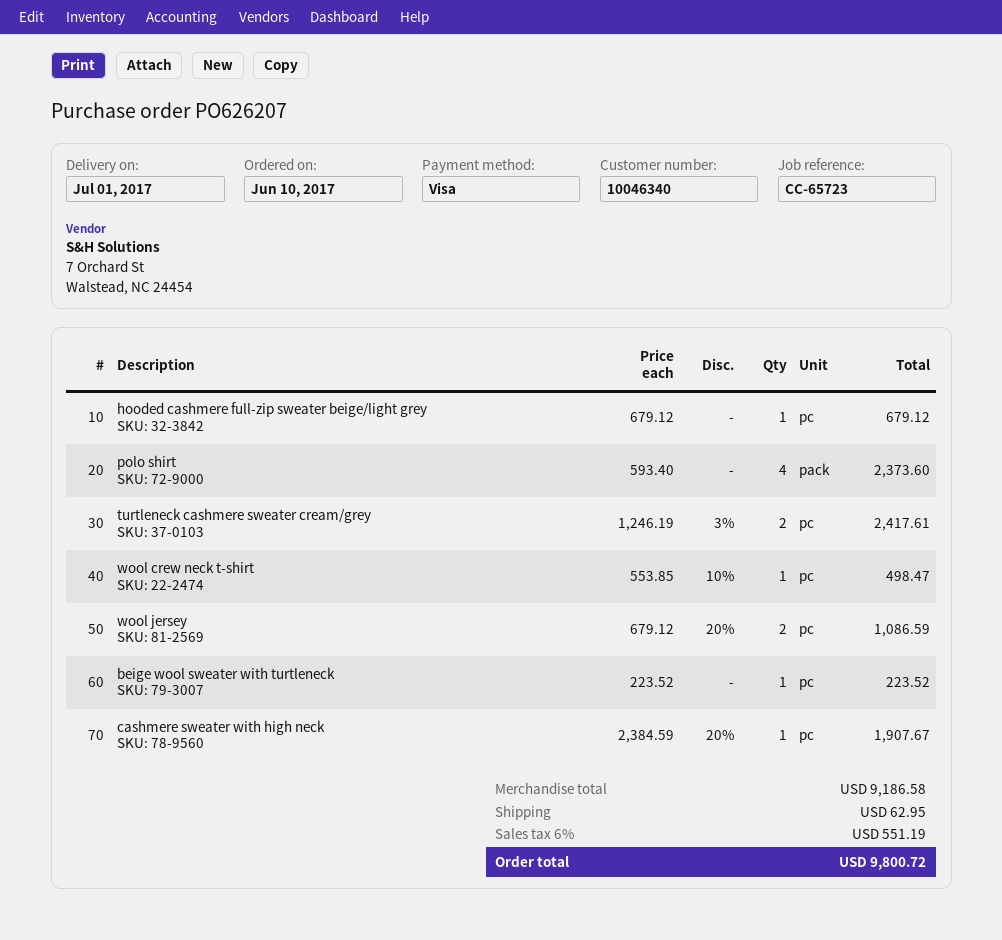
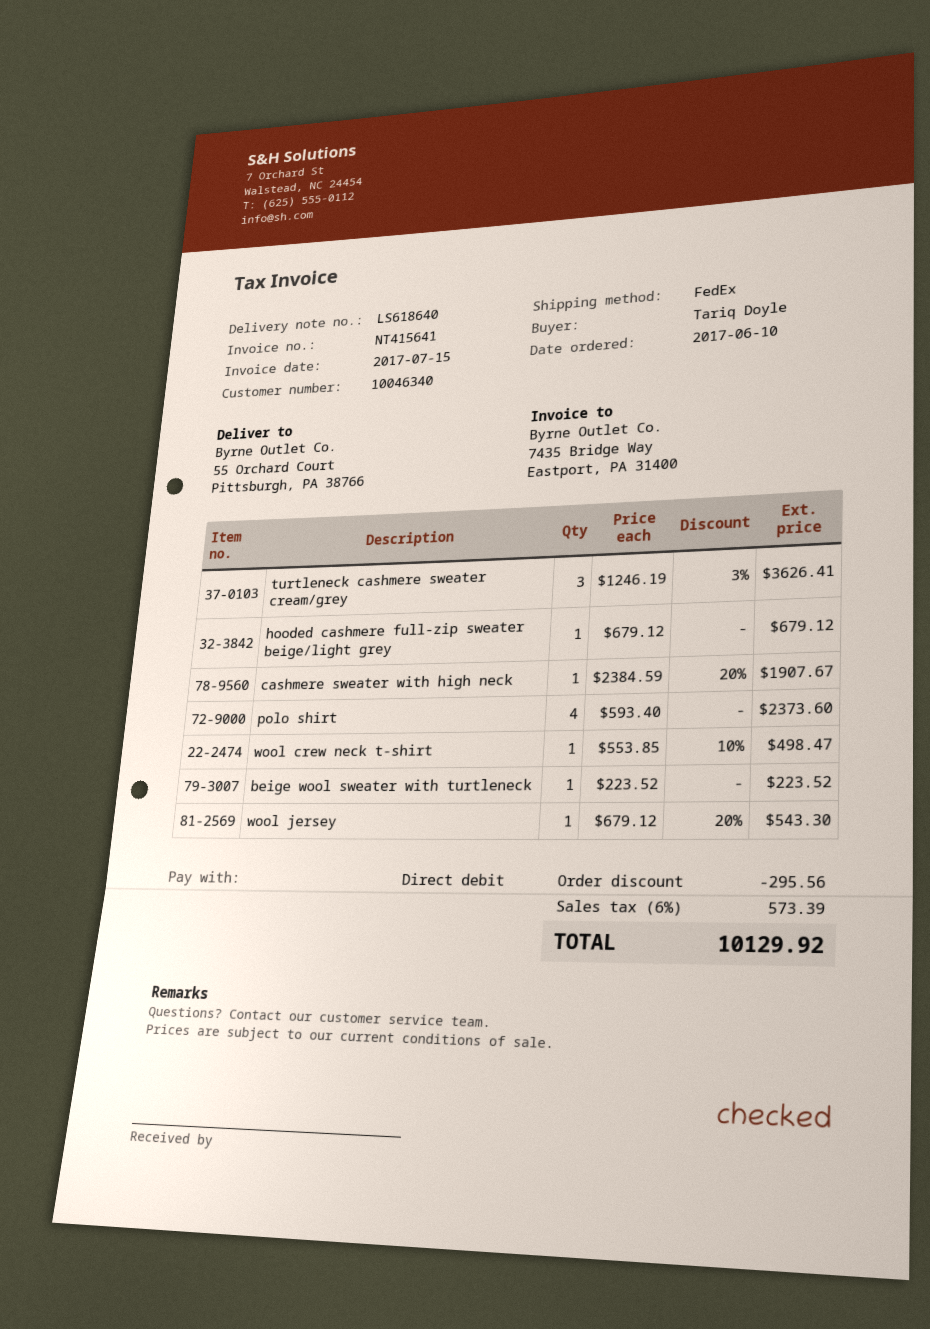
payment method: Visa -> direct debit
turtleneck cashmere sweater cream/grey: 2 x 1246.19 - 3% = 2417.61 -> 3 x 1246.19 - 3% = 3626.41
wool jersey: 2 x 679.12 - 20% = 1086.59 -> 1 x 679.12 - 20% = 543.30
discount: none -> 295.56
shipping: 62.95 -> none
tax: 6% = 551.19 -> 6% = 573.39
total: 9800.72 -> 10129.92

